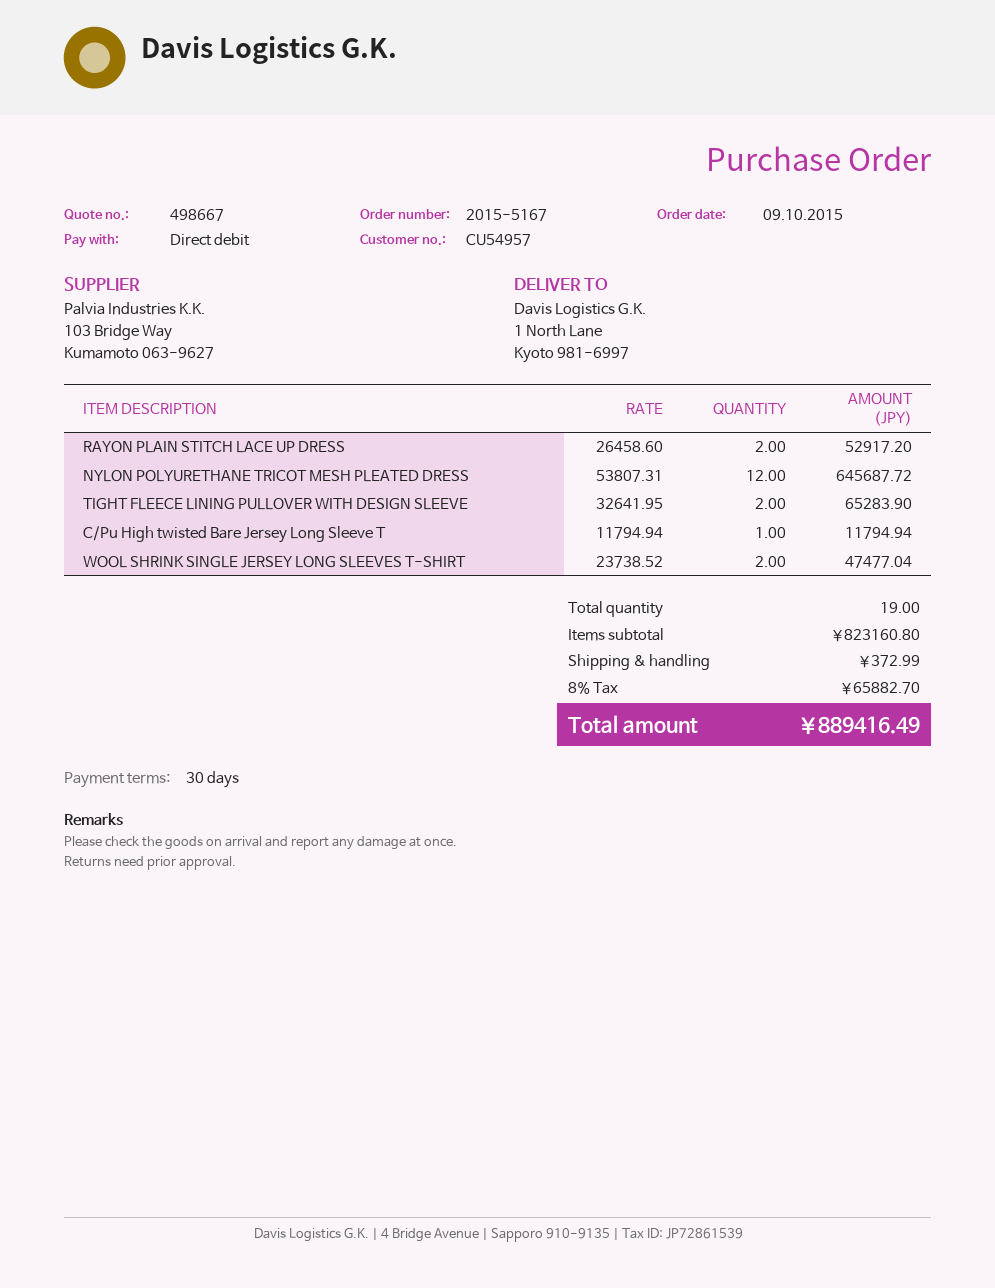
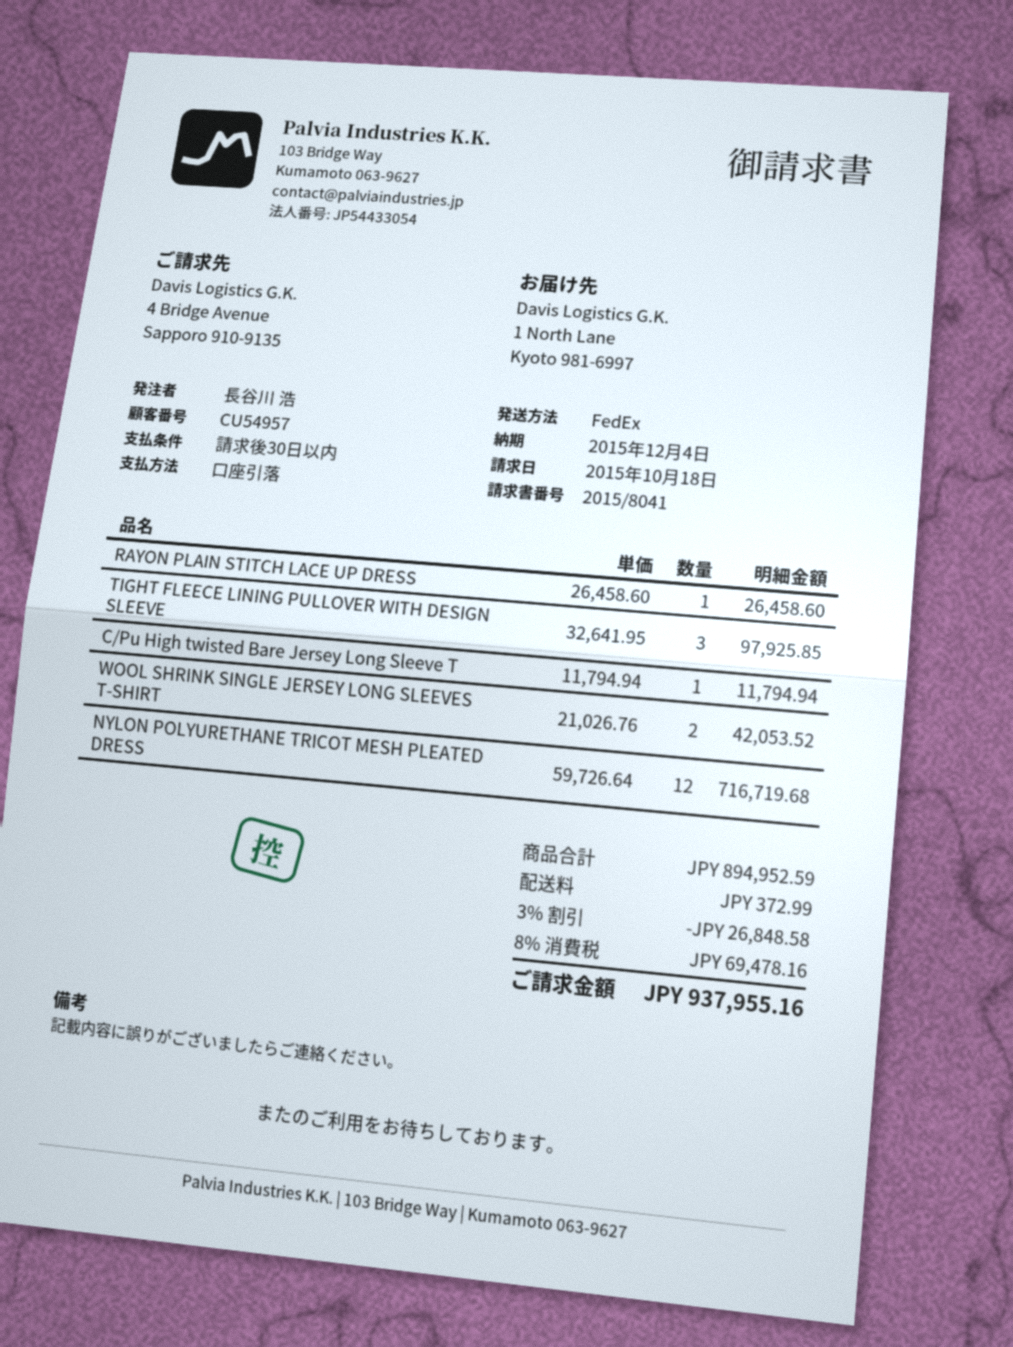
RAYON PLAIN STITCH LACE UP DRESS: 2 x 26458.60 = 52917.20 -> 1 x 26458.60 = 26458.60
NYLON POLYURETHANE TRICOT MESH PLEATED DRESS: 12 x 53807.31 = 645687.72 -> 12 x 59726.64 = 716719.68
TIGHT FLEECE LINING PULLOVER WITH DESIGN SLEEVE: 2 x 32641.95 = 65283.90 -> 3 x 32641.95 = 97925.85
WOOL SHRINK SINGLE JERSEY LONG SLEEVES T-SHIRT: 2 x 23738.52 = 47477.04 -> 2 x 21026.76 = 42053.52
subtotal: 823160.80 -> 894952.59
discount: none -> 3% = 26848.58
tax: 8% = 65882.70 -> 8% = 69478.16
total: 889416.49 -> 937955.16

